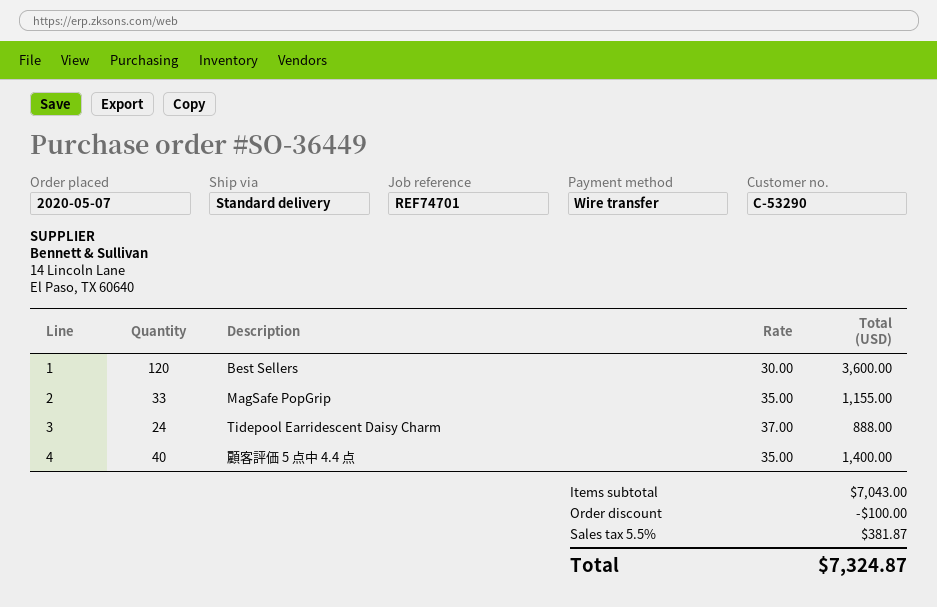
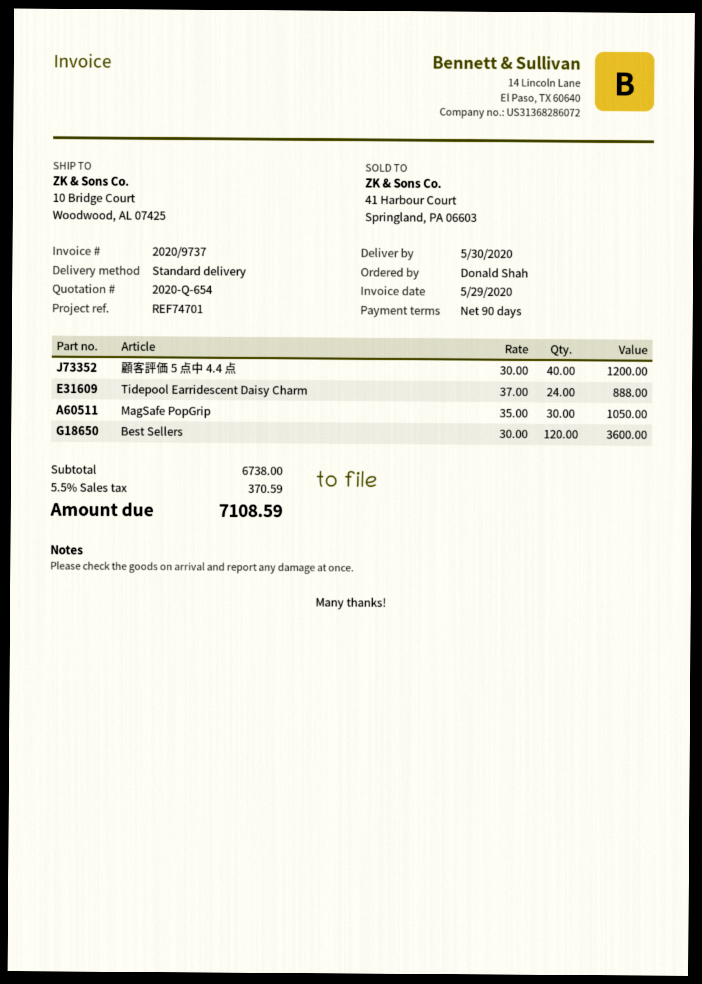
MagSafe PopGrip: 33 x 35.00 = 1155.00 -> 30 x 35.00 = 1050.00
顧客評価 5 点中 4.4 点: 40 x 35.00 = 1400.00 -> 40 x 30.00 = 1200.00
subtotal: 7043.00 -> 6738.00
discount: 100.00 -> none
tax: 5.5% = 381.87 -> 5.5% = 370.59
total: 7324.87 -> 7108.59

